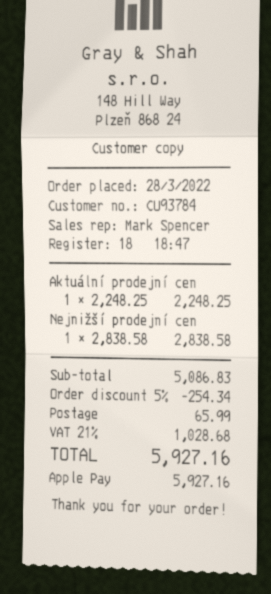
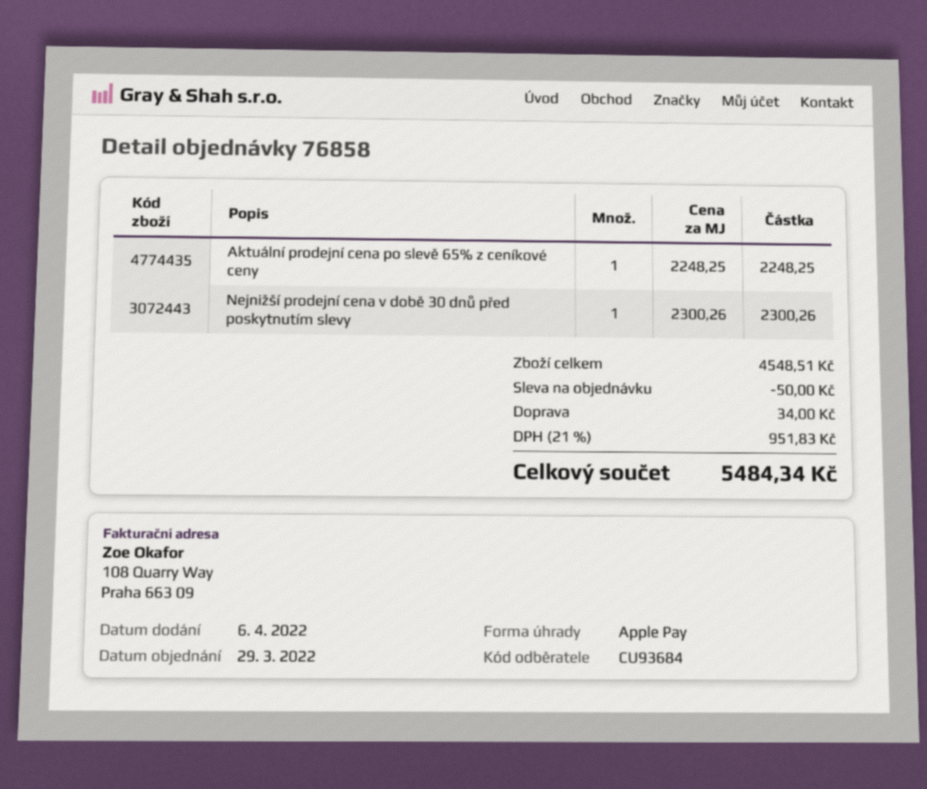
order date: 2022-03-28 -> 2022-03-29
customer number: CU93784 -> CU93684
Nejnižší prodejní cen: 1 x 2838.58 = 2838.58 -> 1 x 2300.26 = 2300.26
subtotal: 5086.83 -> 4548.51
discount: 254.34 -> 50.00
shipping: 65.99 -> 34.00
tax: 21% = 1028.68 -> 21% = 951.83
total: 5927.16 -> 5484.34

